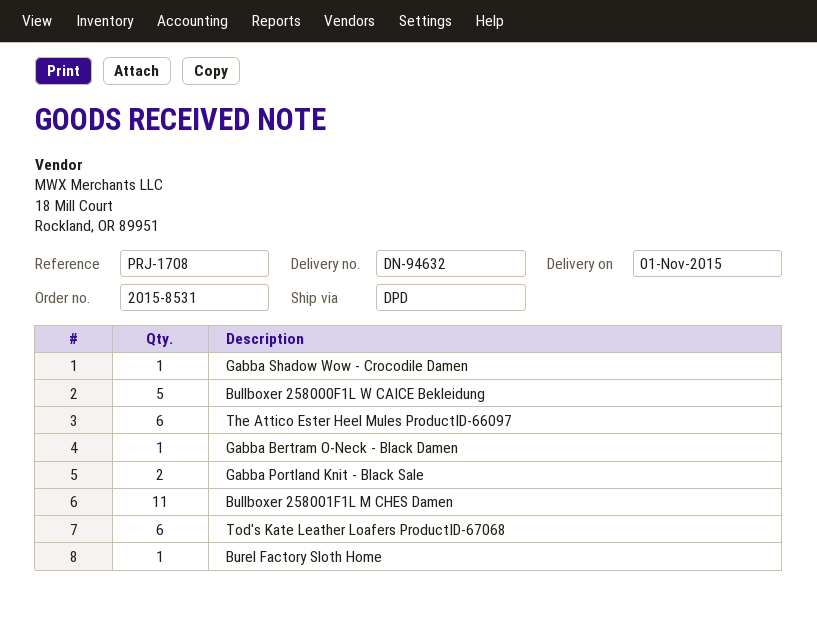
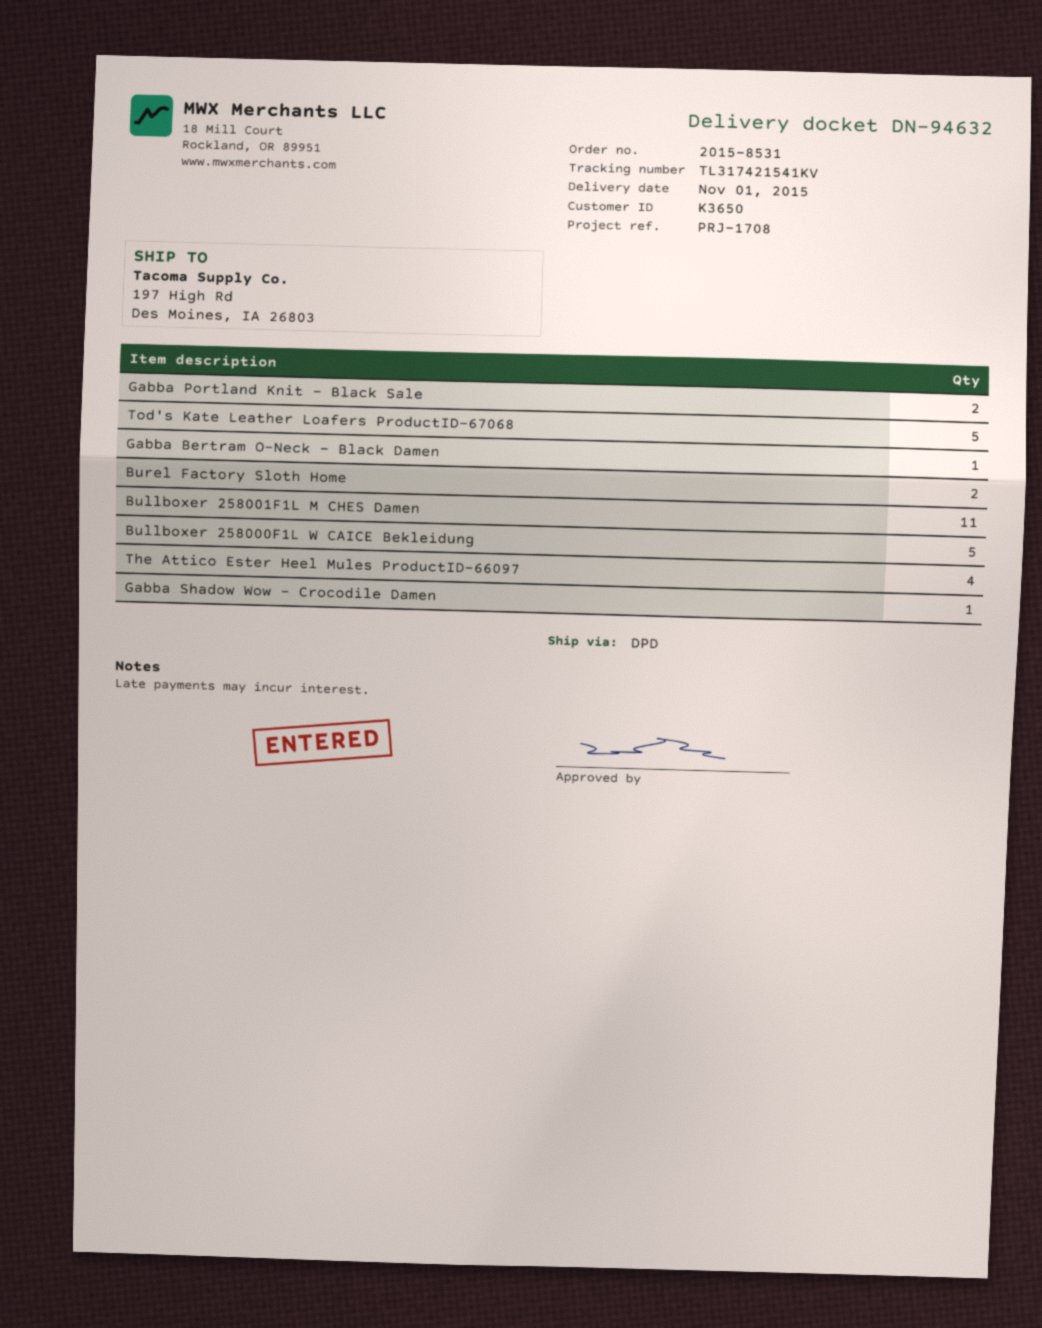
The Attico Ester Heel Mules ProductID-66097: 6 -> 4
Tod's Kate Leather Loafers ProductID-67068: 6 -> 5
Burel Factory Sloth Home: 1 -> 2

